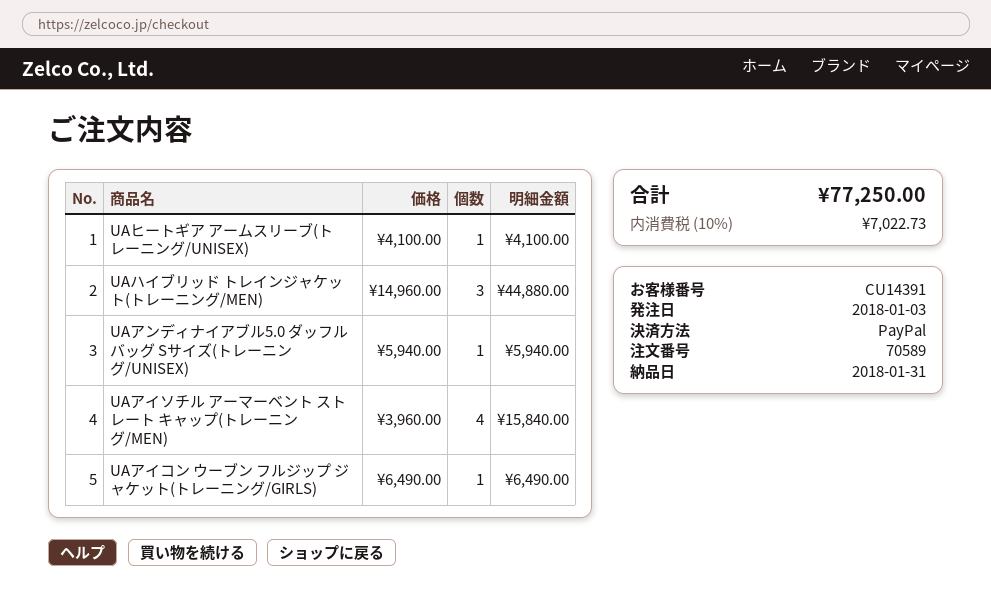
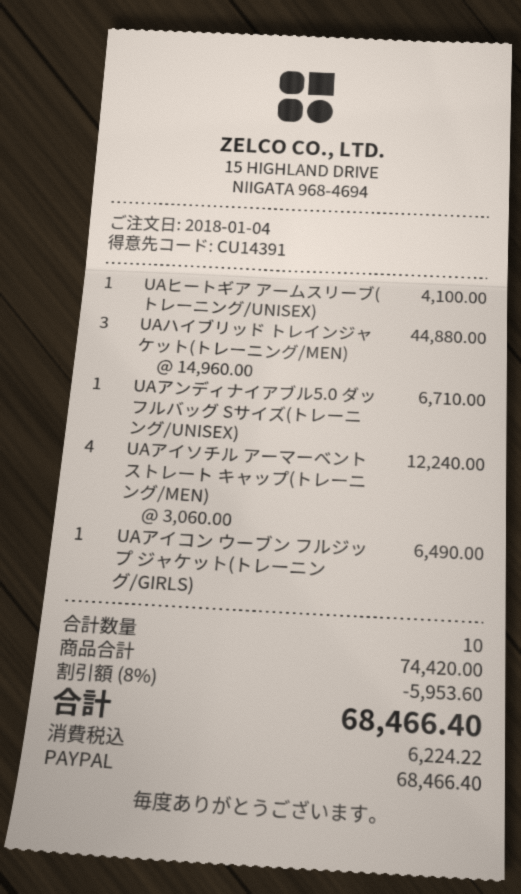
order date: 2018-01-03 -> 2018-01-04
UAアンディナイアブル5.0 ダッフルバッグ Sサイズ(トレーニング/UNISEX): 1 x 5940.00 = 5940.00 -> 1 x 6710.00 = 6710.00
UAアイソチル アーマーベント ストレート キャップ(トレーニング/MEN): 4 x 3960.00 = 15840.00 -> 4 x 3060.00 = 12240.00
discount: none -> 8% = 5953.60
tax: 7022.73 -> 6224.22
total: 77250.00 -> 68466.40

